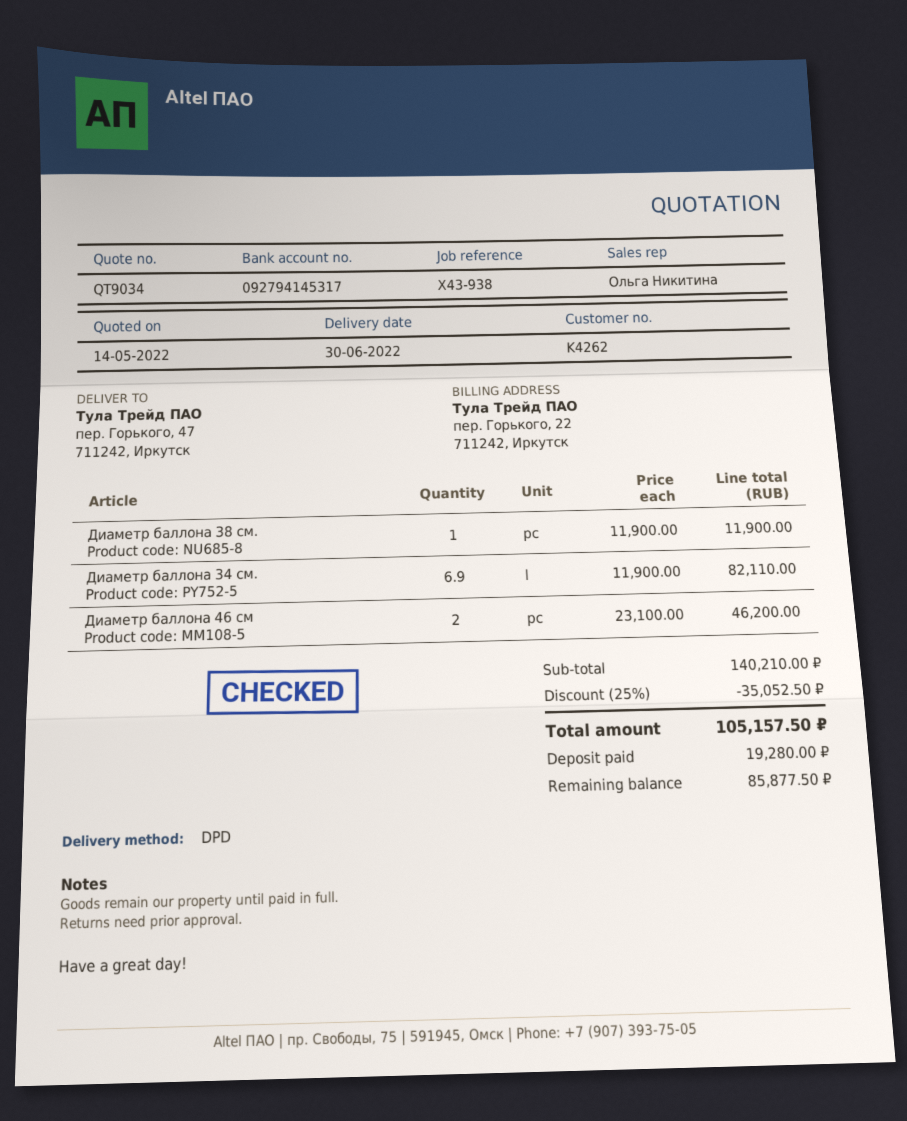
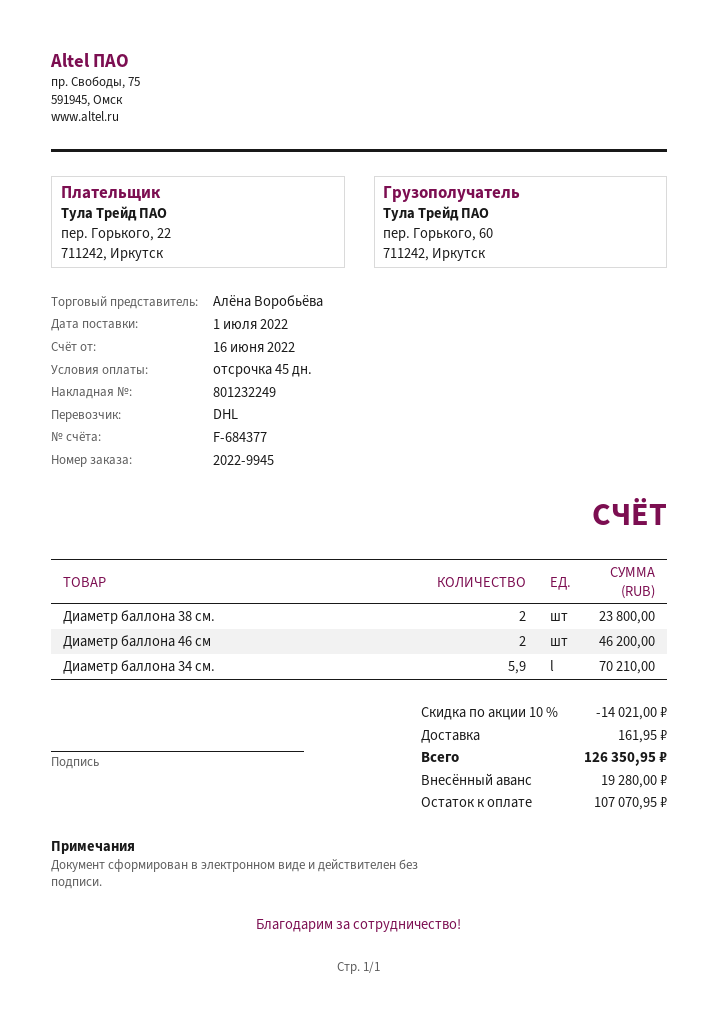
delivery date: 2022-06-30 -> 2022-07-01
sales rep: Ольга Никитина -> Алёна Воробьёва
shipping method: DPD -> DHL
ship to: пер. Горького, 47, 711242, Иркутск -> пер. Горького, 60, 711242, Иркутск
Диаметр баллона 38 см.: 1 for 11900.00 -> 2 for 23800.00
Диаметр баллона 34 см.: 6.9 for 82110.00 -> 5.9 for 70210.00
discount: 25% = 35052.50 -> 10% = 14021.00
shipping: none -> 161.95
total: 105157.50 -> 126350.95
balance: 85877.50 -> 107070.95

